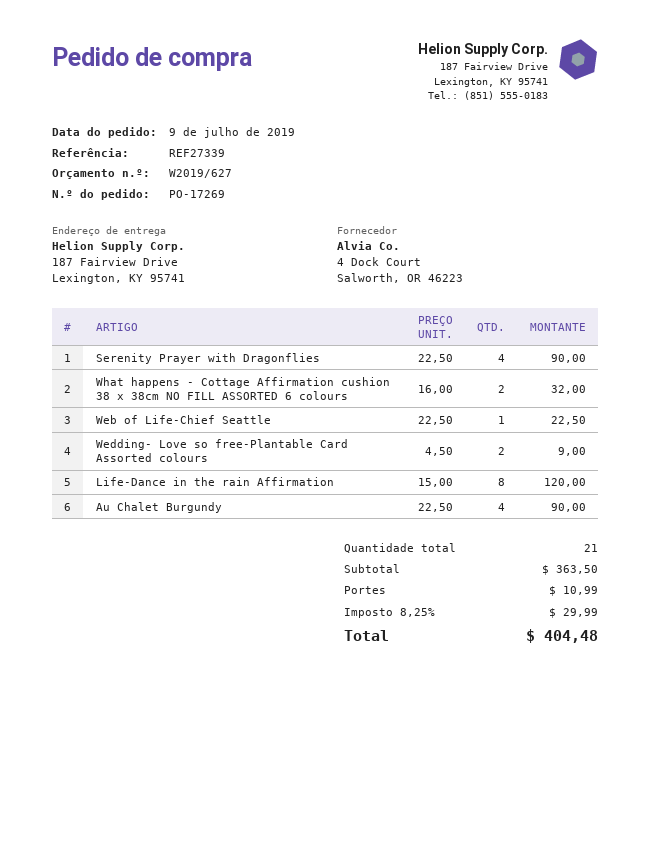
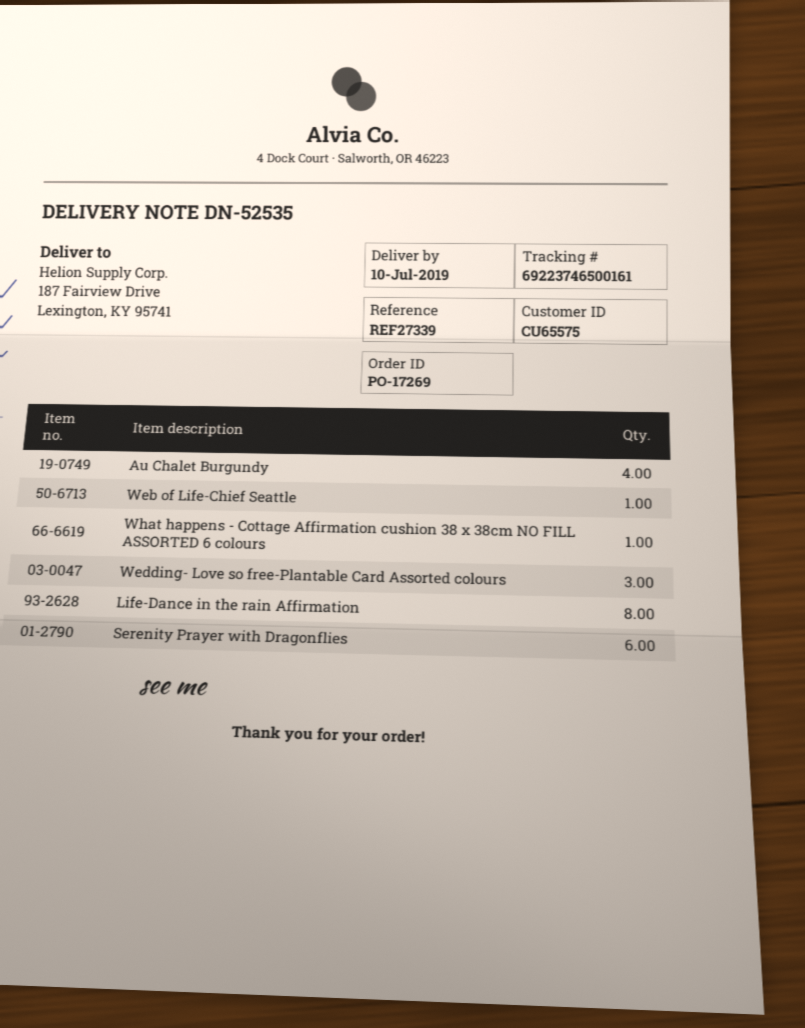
Serenity Prayer with Dragonflies: 4 -> 6
What happens - Cottage Affirmation cushion 38 x 38cm NO FILL ASSORTED 6 colours: 2 -> 1
Wedding- Love so free-Plantable Card Assorted colours: 2 -> 3

